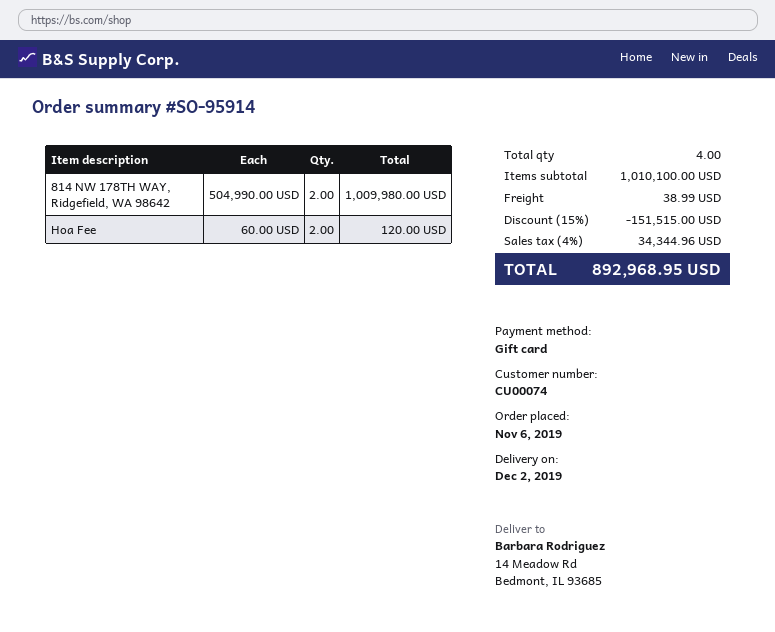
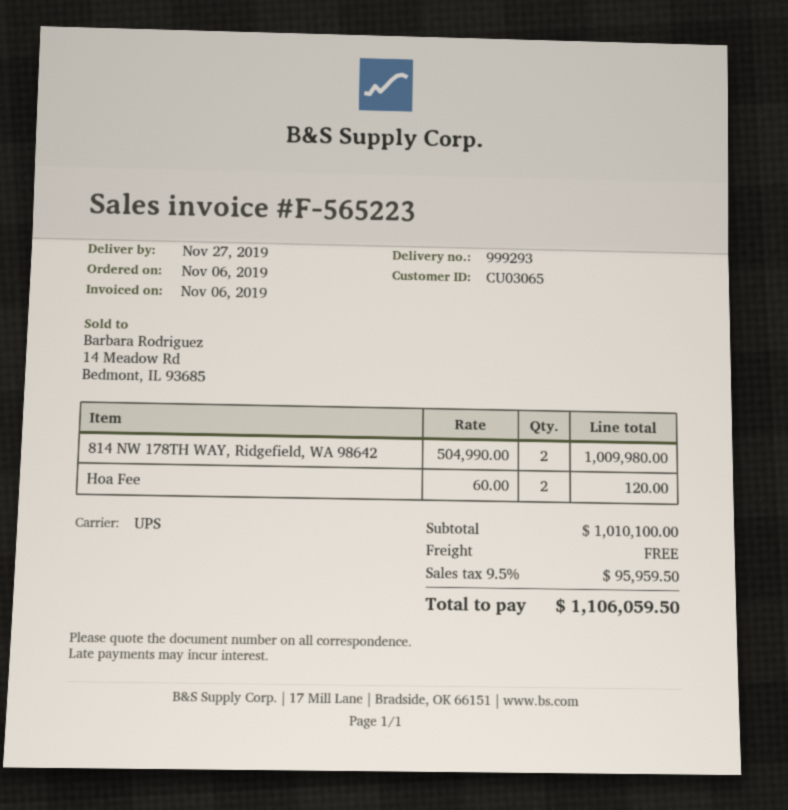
delivery date: 2019-12-02 -> 2019-11-27
customer number: CU00074 -> CU03065
discount: 15% = 151515.00 -> none
shipping: 38.99 -> 0.00
tax: 4% = 34344.96 -> 9.5% = 95959.50
total: 892968.95 -> 1106059.50

